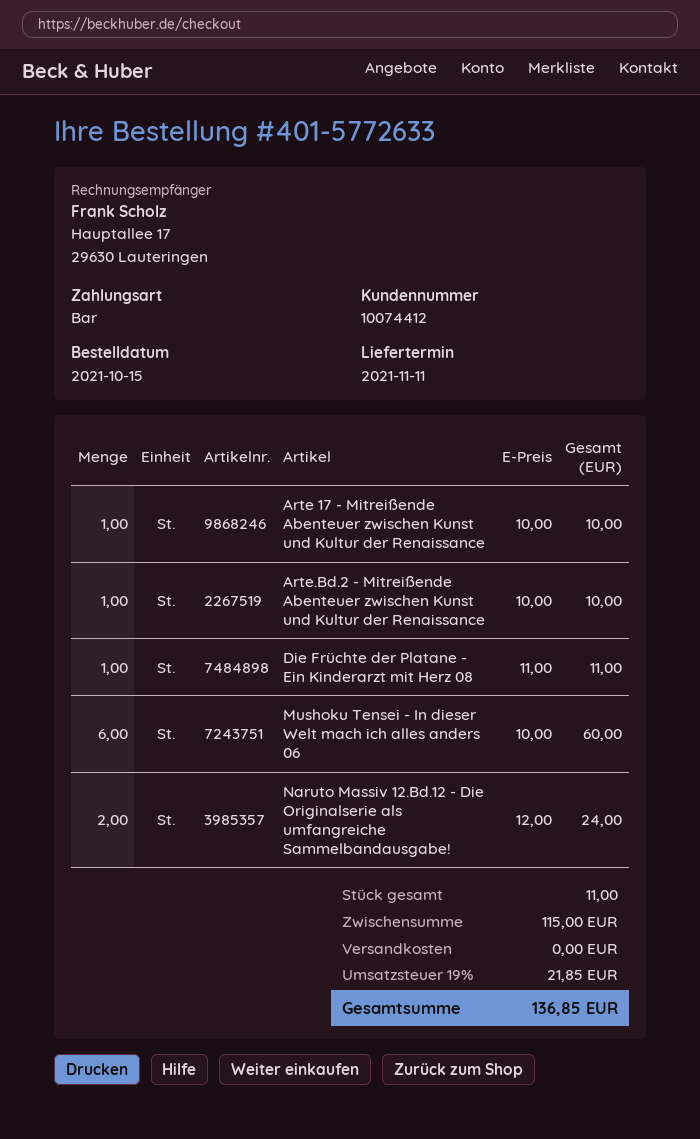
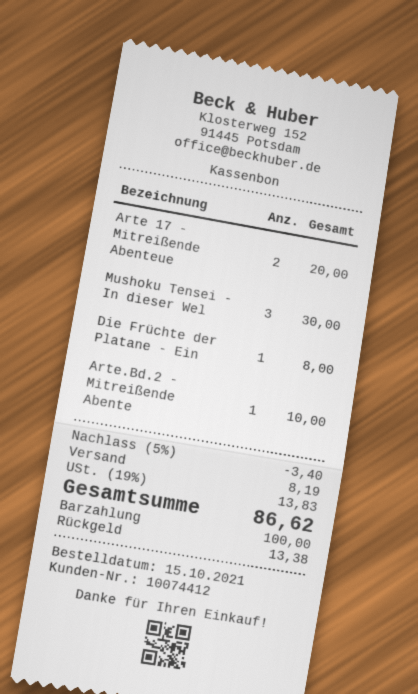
Arte 17 - Mitreißende Abenteuer zwischen Kunst und Kultur der Renaissance: 1 for 10.00 -> 2 for 20.00
Die Früchte der Platane - Ein Kinderarzt mit Herz 08: 1 for 11.00 -> 1 for 8.00
Mushoku Tensei - In dieser Welt mach ich alles anders 06: 6 for 60.00 -> 3 for 30.00
Naruto Massiv 12.Bd.12 - Die Originalserie als umfangreiche Sammelbandausgabe!: 2 for 24.00 -> none
discount: none -> 5% = 3.40
shipping: 0.00 -> 8.19
tax: 19% = 21.85 -> 19% = 13.83
total: 136.85 -> 86.62

